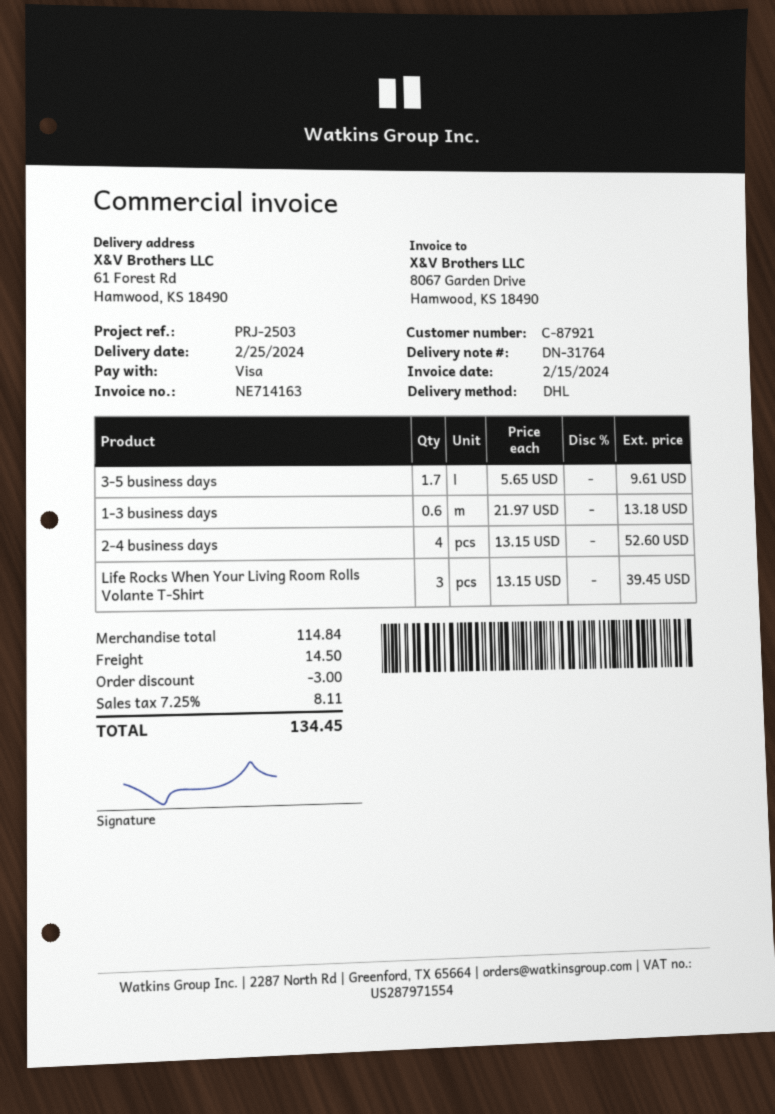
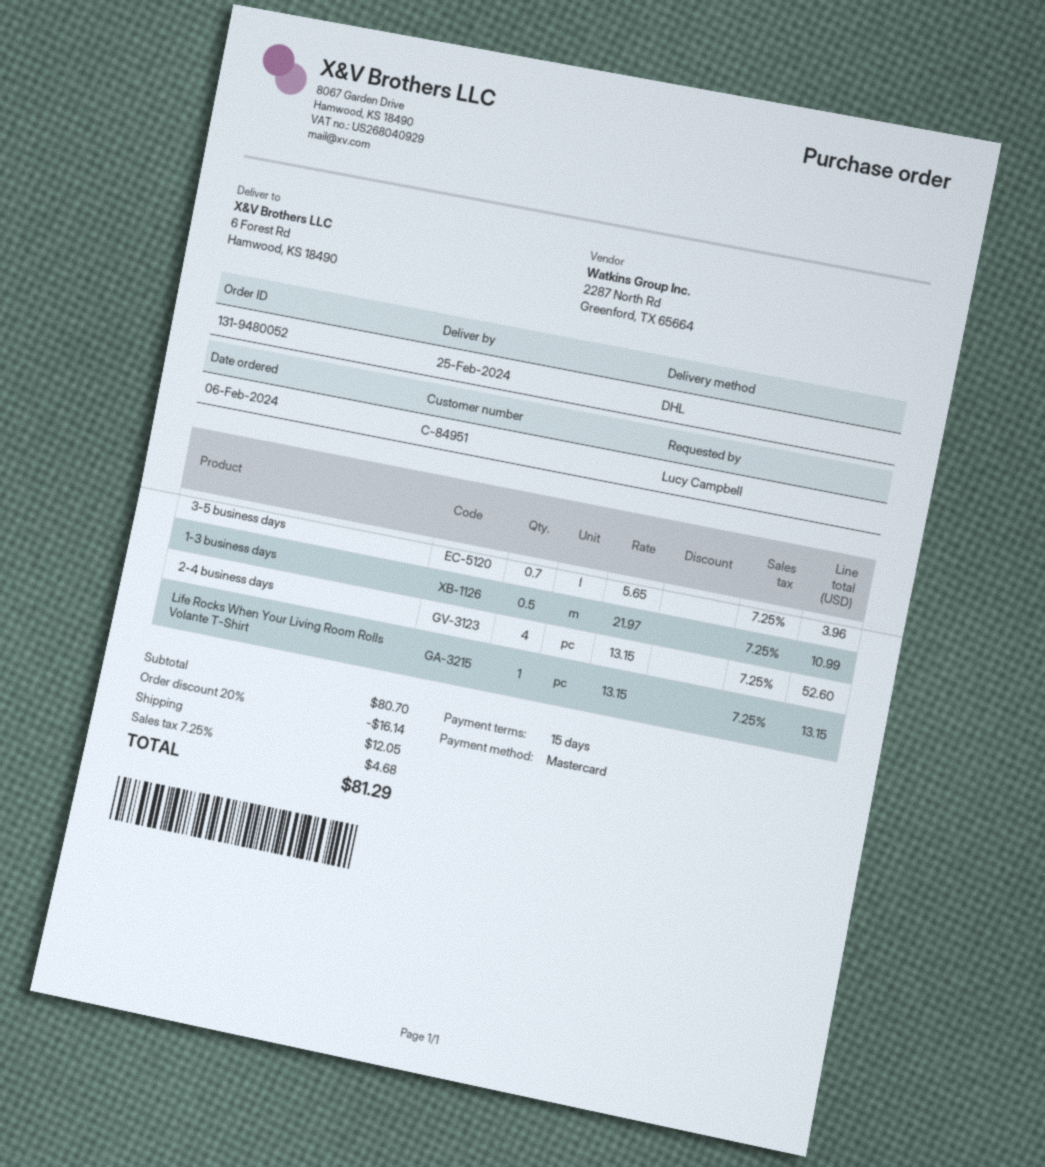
customer number: C-87921 -> C-84951
payment method: Visa -> Mastercard
ship to: 61 Forest Rd, Hamwood, KS 18490 -> 6 Forest Rd, Hamwood, KS 18490
3-5 business days: 1.7 x 5.65 = 9.61 -> 0.7 x 5.65 = 3.96
1-3 business days: 0.6 x 21.97 = 13.18 -> 0.5 x 21.97 = 10.99
Life Rocks When Your Living Room Rolls Volante T-Shirt: 3 x 13.15 = 39.45 -> 1 x 13.15 = 13.15
subtotal: 114.84 -> 80.70
discount: 3.00 -> 16.14
shipping: 14.50 -> 12.05
tax: 7.25% = 8.11 -> 7.25% = 4.68
total: 134.45 -> 81.29

